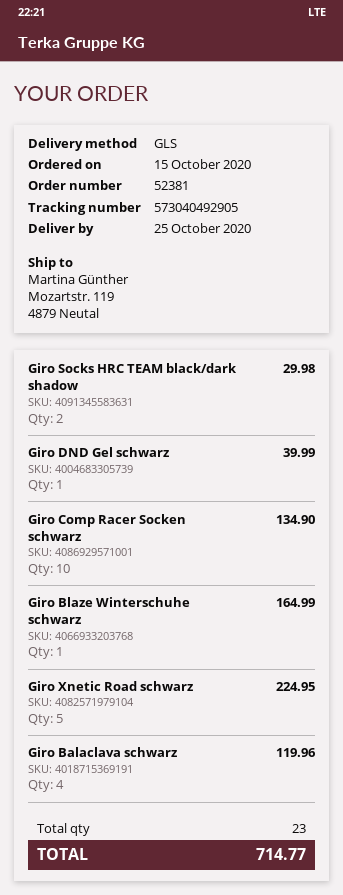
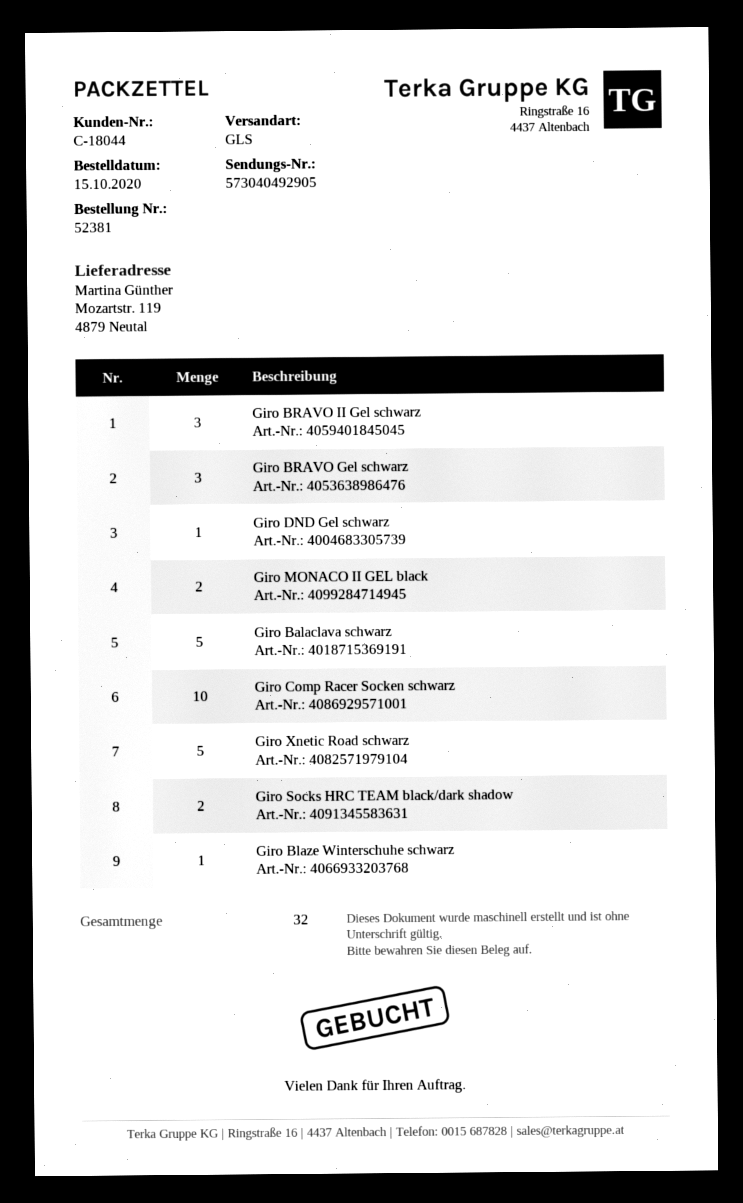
Giro Balaclava schwarz: 4 -> 5
Giro BRAVO II Gel schwarz: none -> 3
Giro BRAVO Gel schwarz: none -> 3
Giro MONACO II GEL black: none -> 2
total quantity: 23 -> 32

